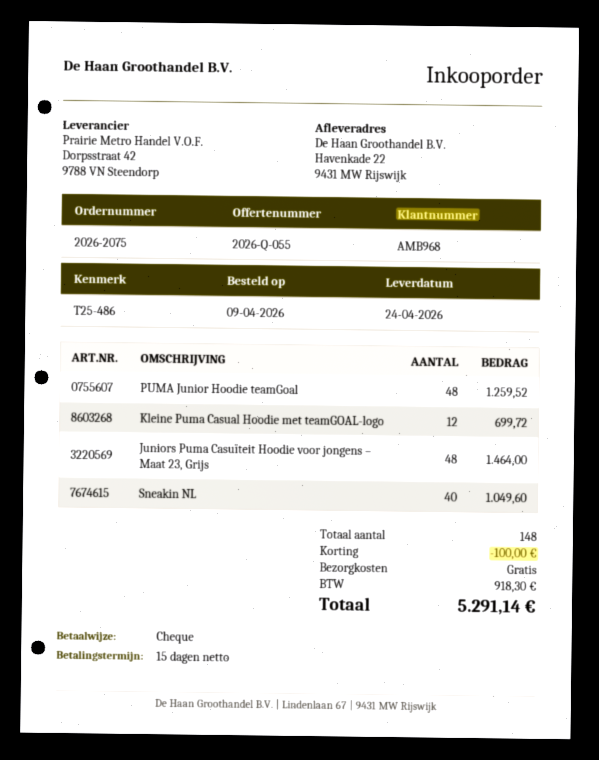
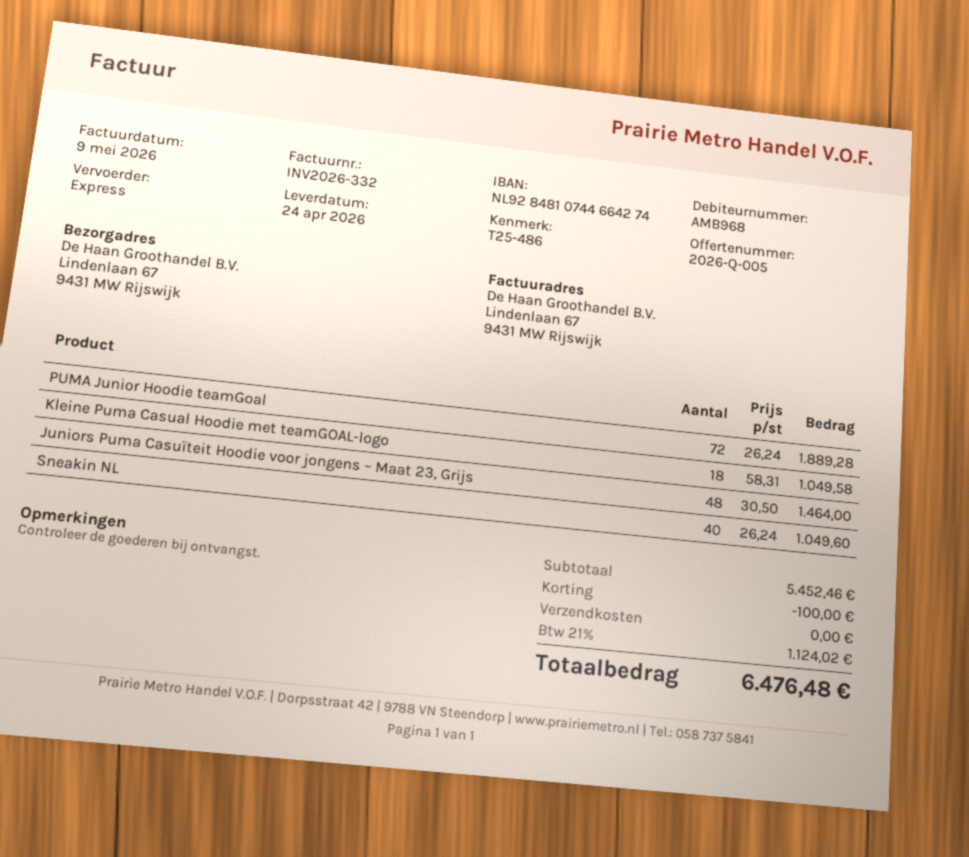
quote number: 2026-Q-055 -> 2026-Q-005
ship to: Havenkade 22, 9431 MW Rijswijk -> Lindenlaan 67, 9431 MW Rijswijk
PUMA Junior Hoodie teamGoal: 48 for 1259.52 -> 72 for 1889.28
Kleine Puma Casual Hoodie met teamGOAL-logo: 12 for 699.72 -> 18 for 1049.58
tax: 918.30 -> 1124.02
total: 5291.14 -> 6476.48

